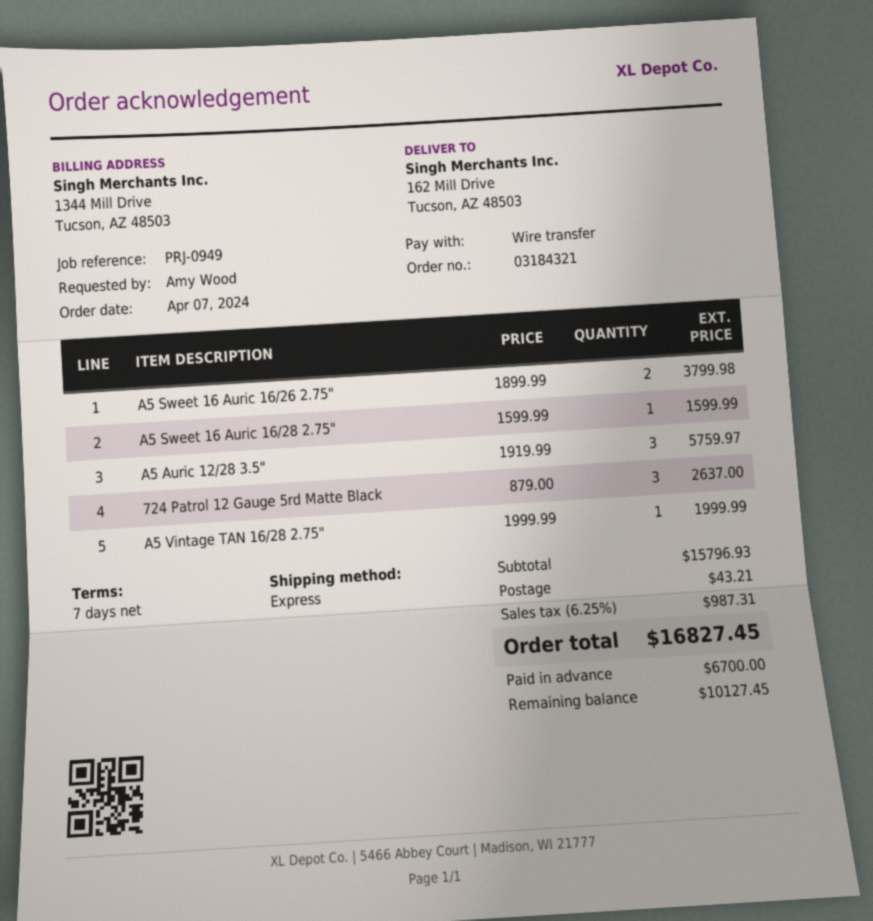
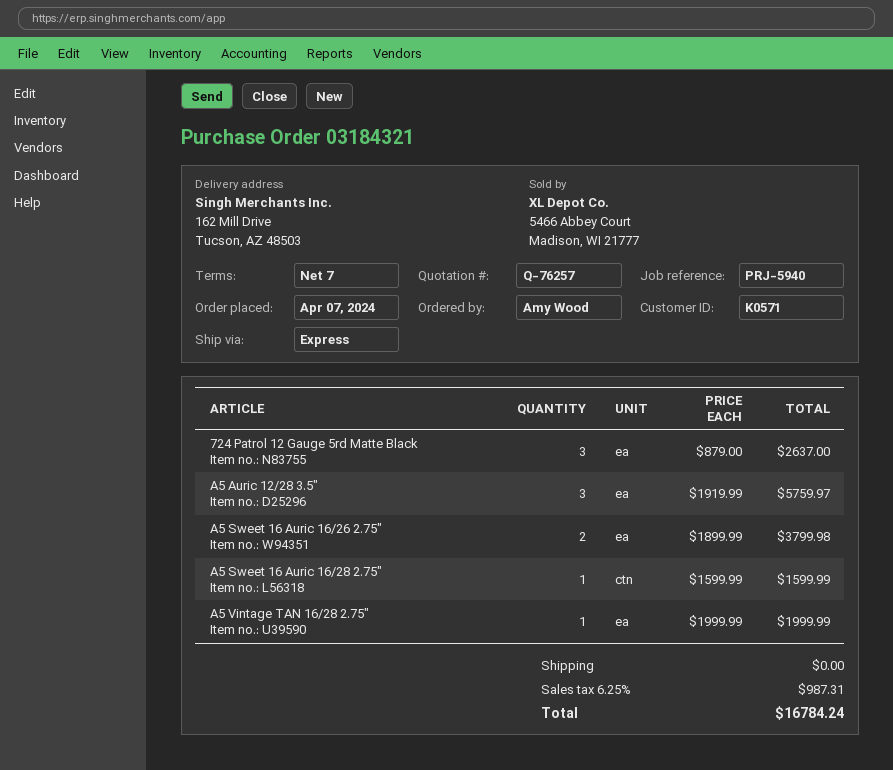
reference: PRJ-0949 -> PRJ-5940
shipping: 43.21 -> 0.00
total: 16827.45 -> 16784.24

